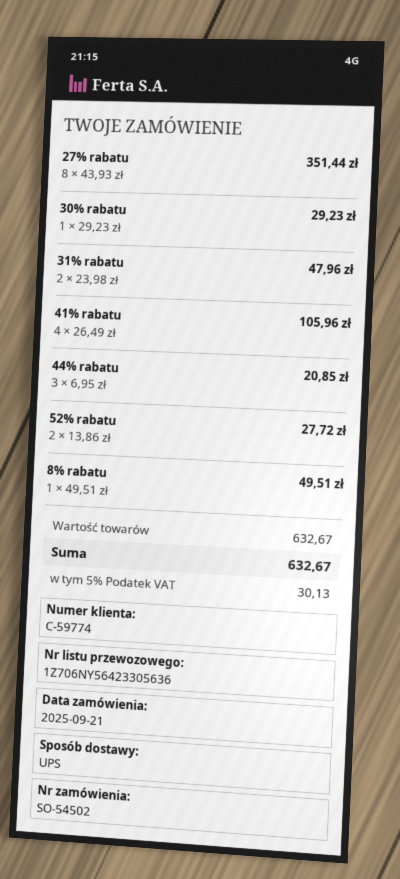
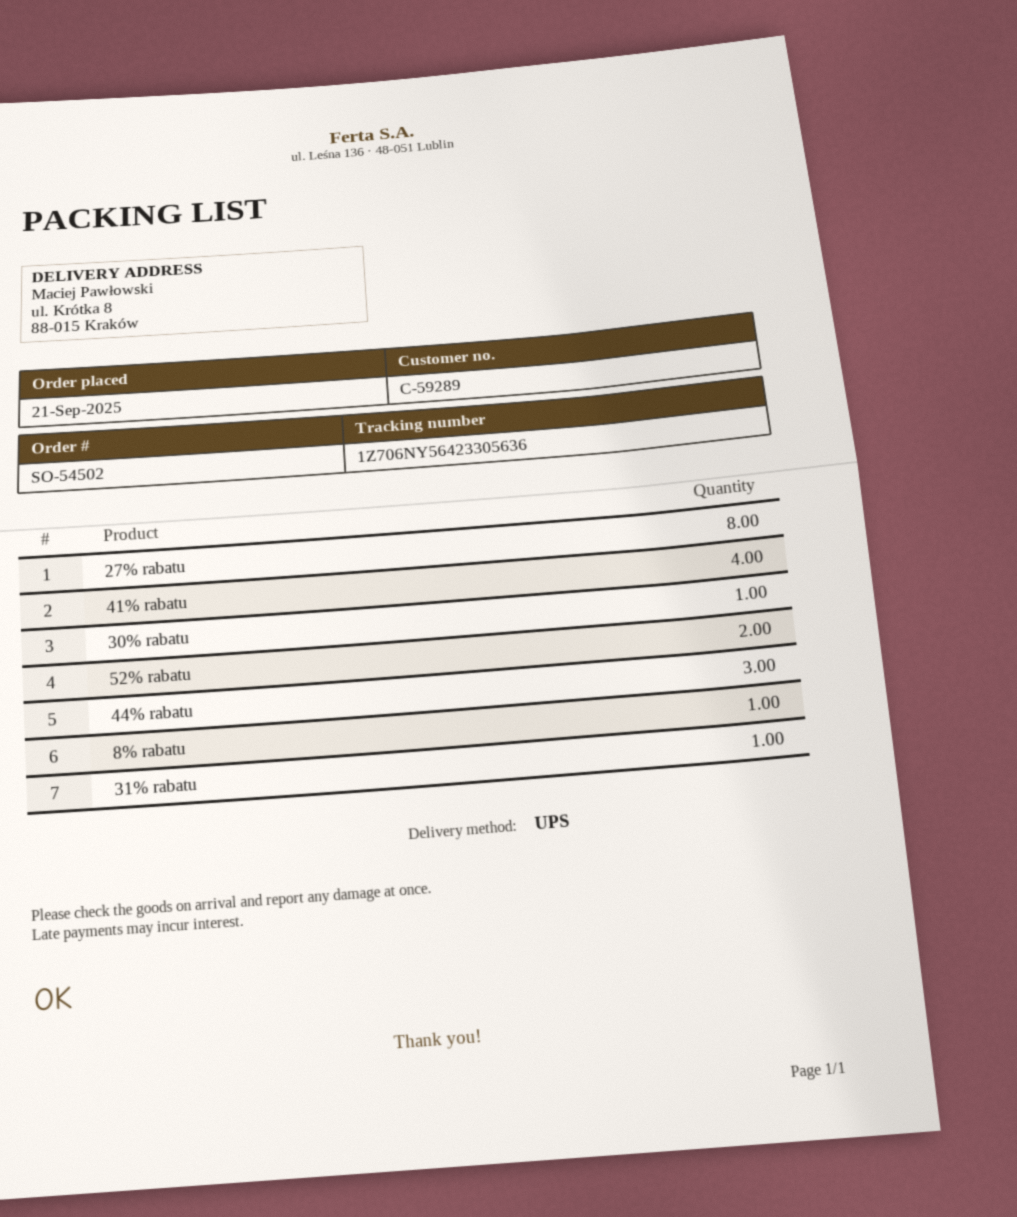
customer number: C-59774 -> C-59289
31% rabatu: 2 -> 1

